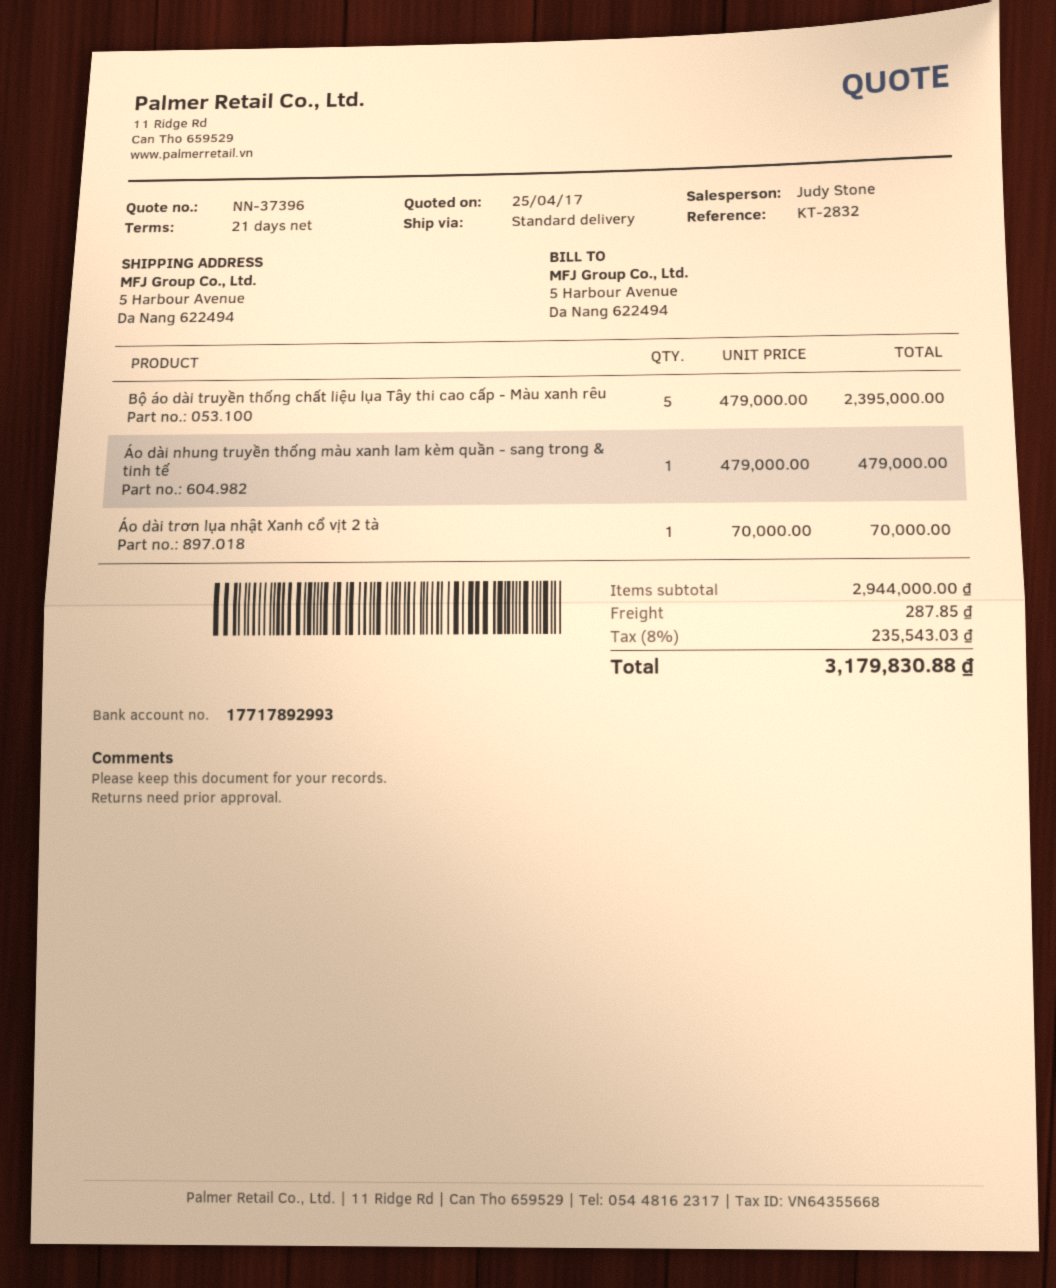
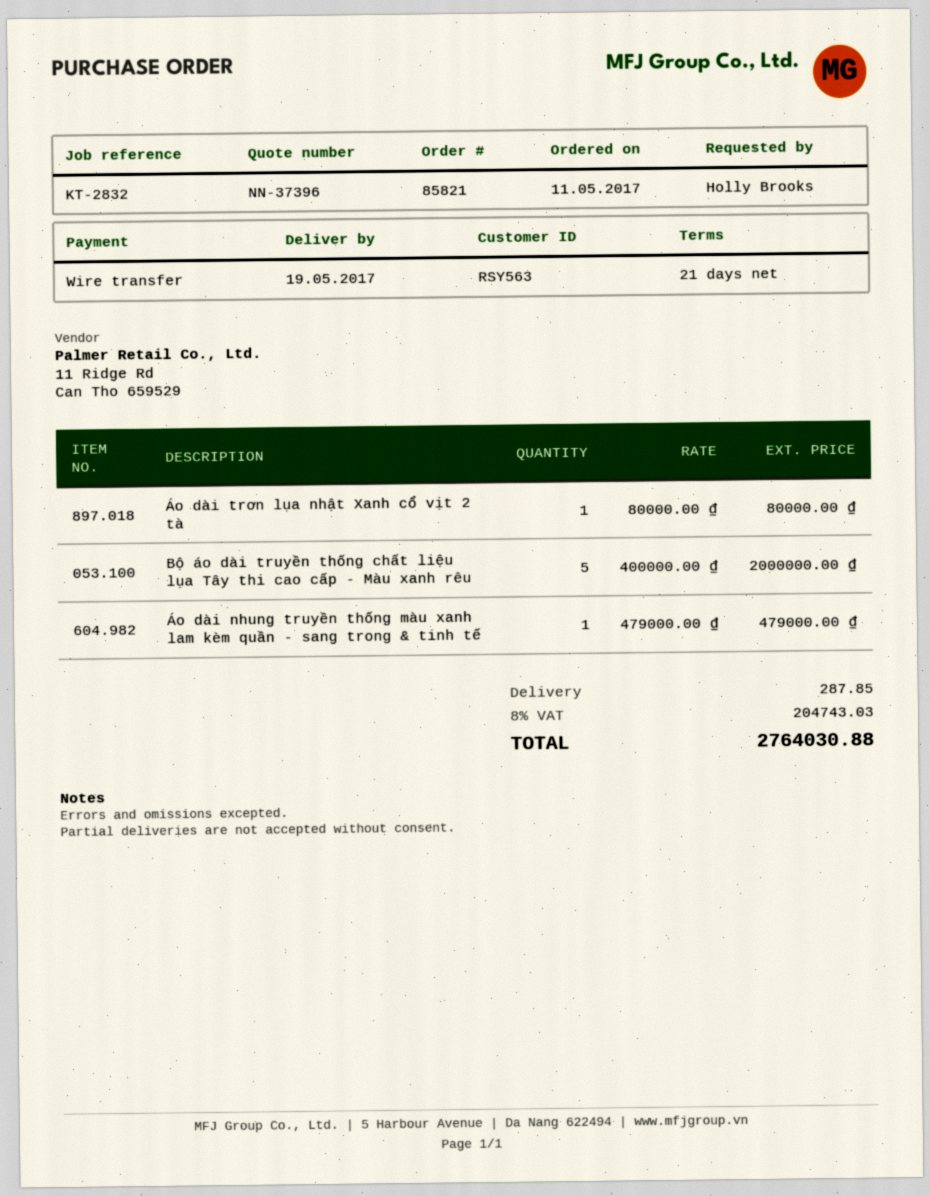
Bộ áo dài truyền thống chất liệu lụa Tây thi cao cấp - Màu xanh rêu: 5 x 479000.00 = 2395000.00 -> 5 x 400000.00 = 2000000.00
Áo dài trơn lụa nhật Xanh cổ vịt 2 tà: 1 x 70000.00 = 70000.00 -> 1 x 80000.00 = 80000.00
tax: 8% = 235543.03 -> 8% = 204743.03
total: 3179830.88 -> 2764030.88

